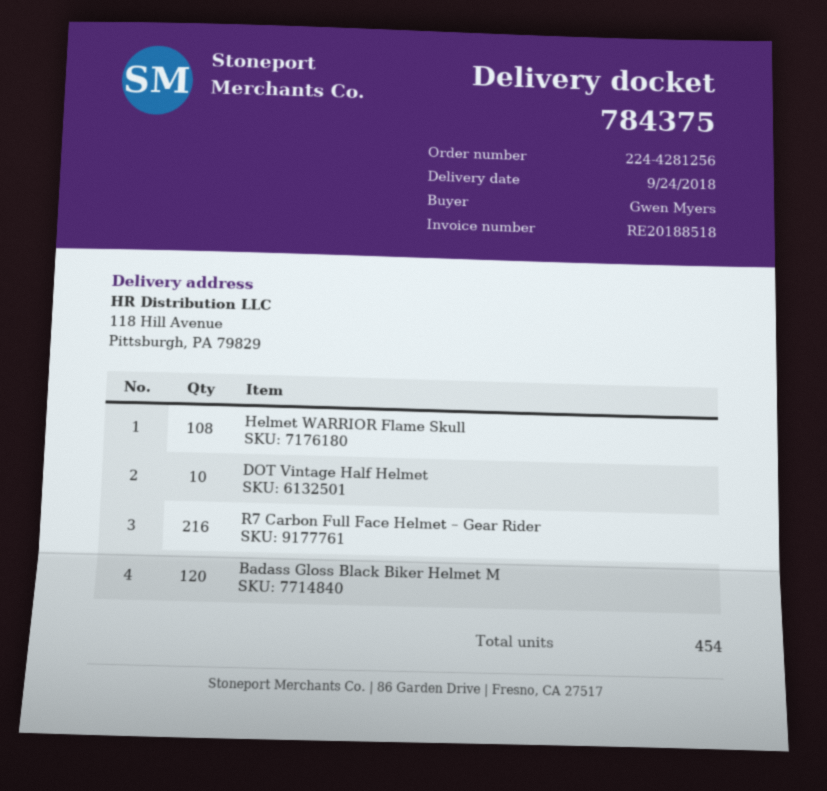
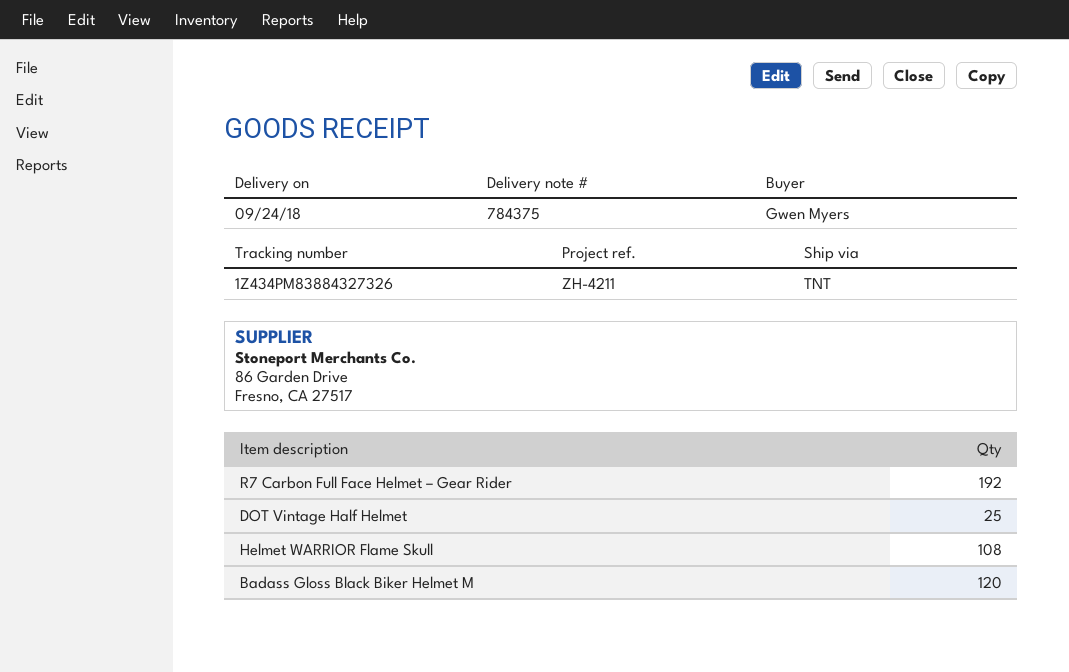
DOT Vintage Half Helmet: 10 -> 25
R7 Carbon Full Face Helmet – Gear Rider: 216 -> 192

